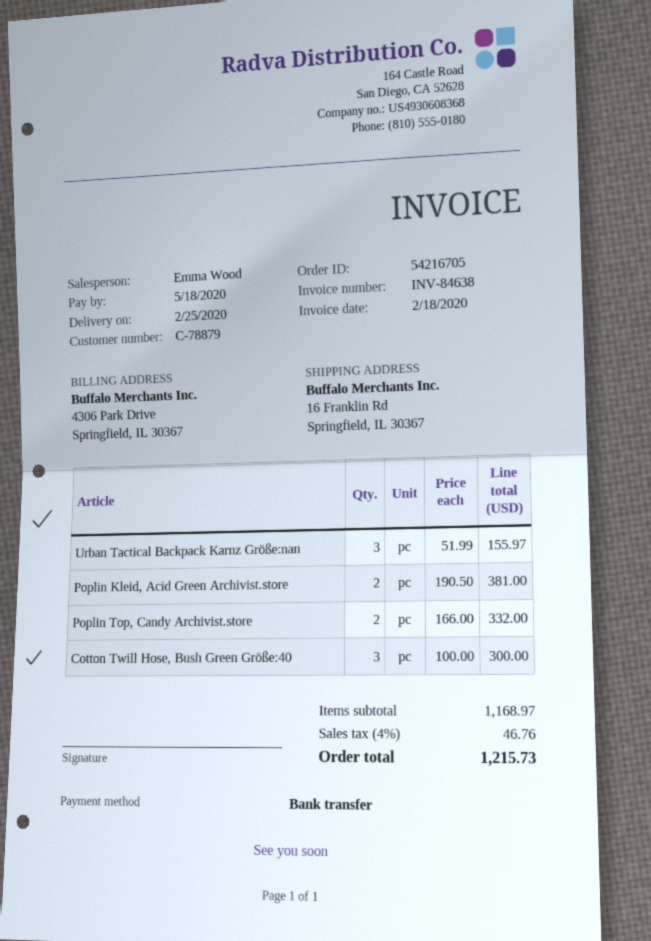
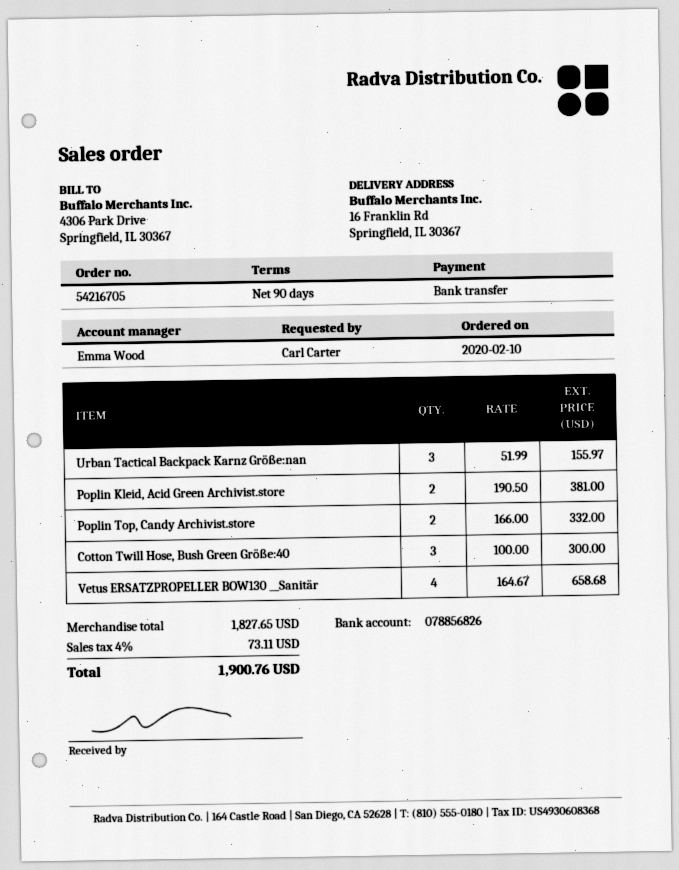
Vetus ERSATZPROPELLER BOW130 __Sanitär: none -> 4 x 164.67 = 658.68
subtotal: 1168.97 -> 1827.65
tax: 4% = 46.76 -> 4% = 73.11
total: 1215.73 -> 1900.76

